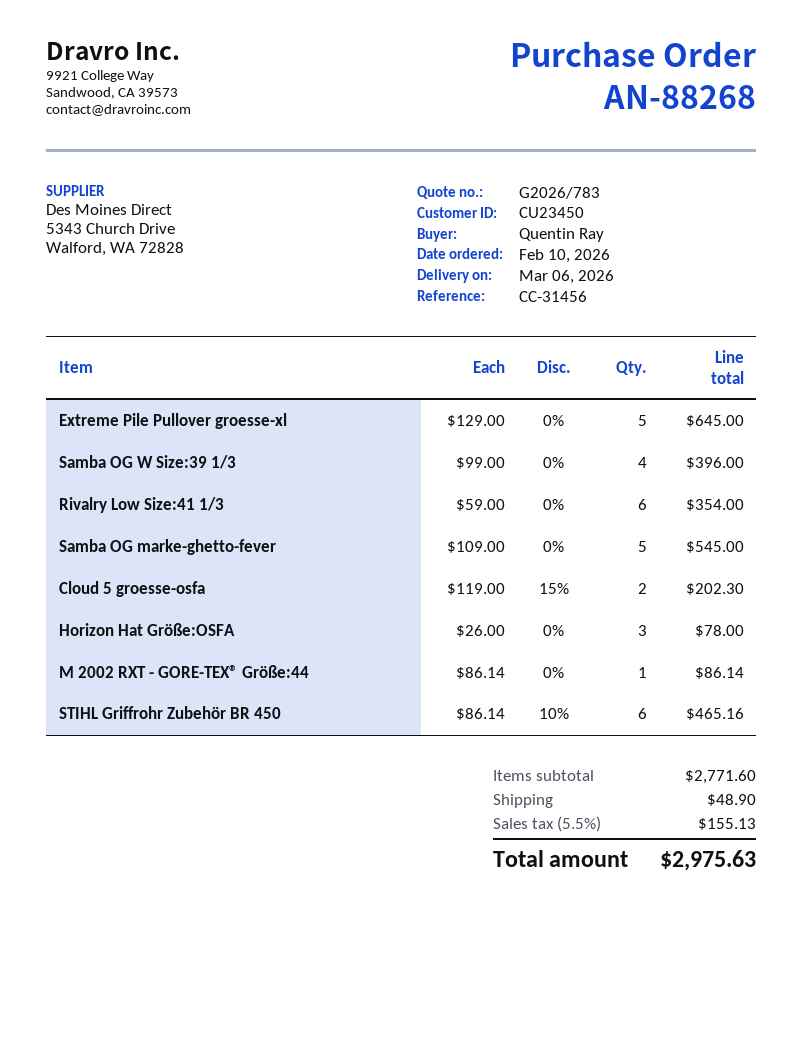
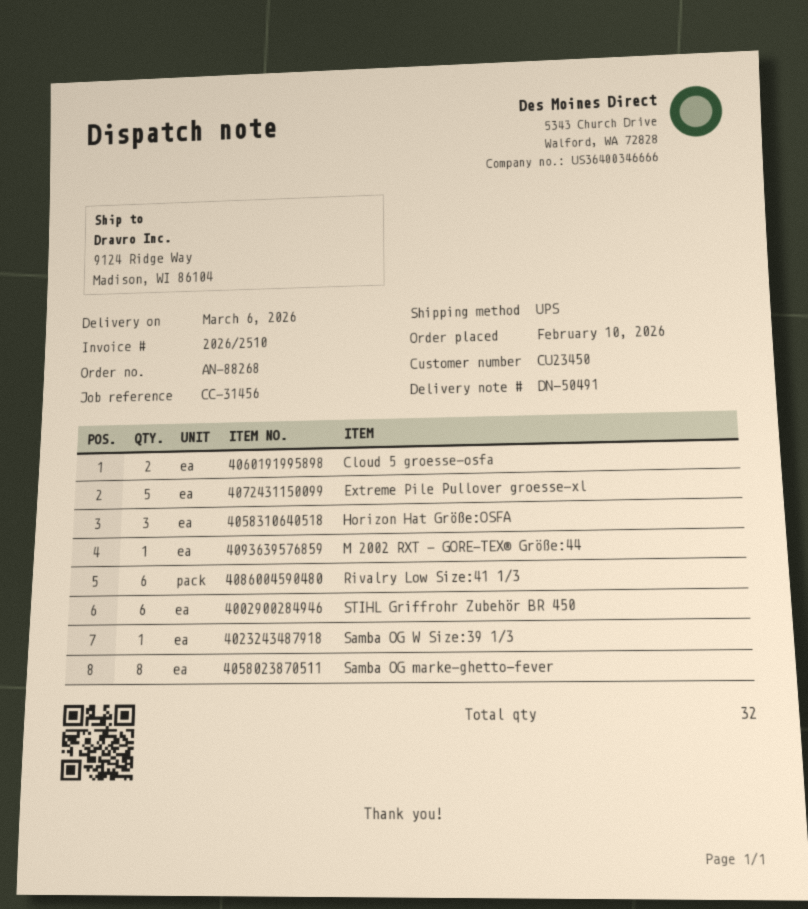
Samba OG W Size:39 1/3: 4 -> 1
Samba OG marke-ghetto-fever: 5 -> 8

